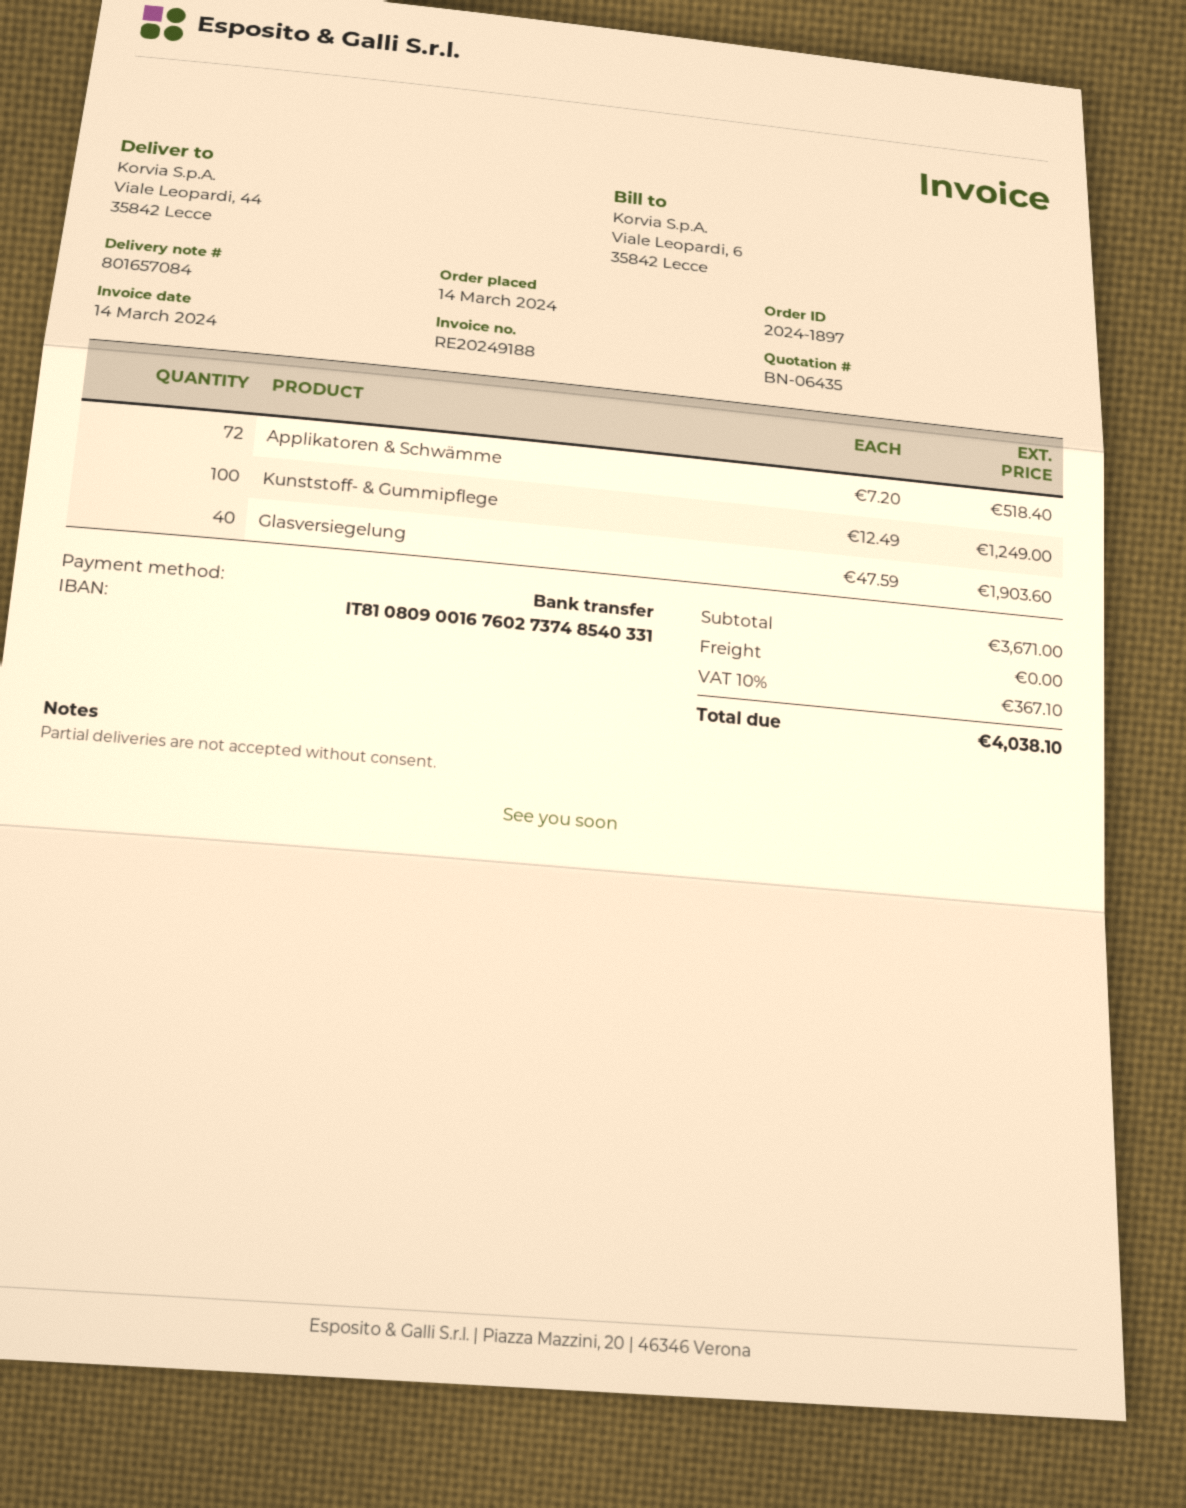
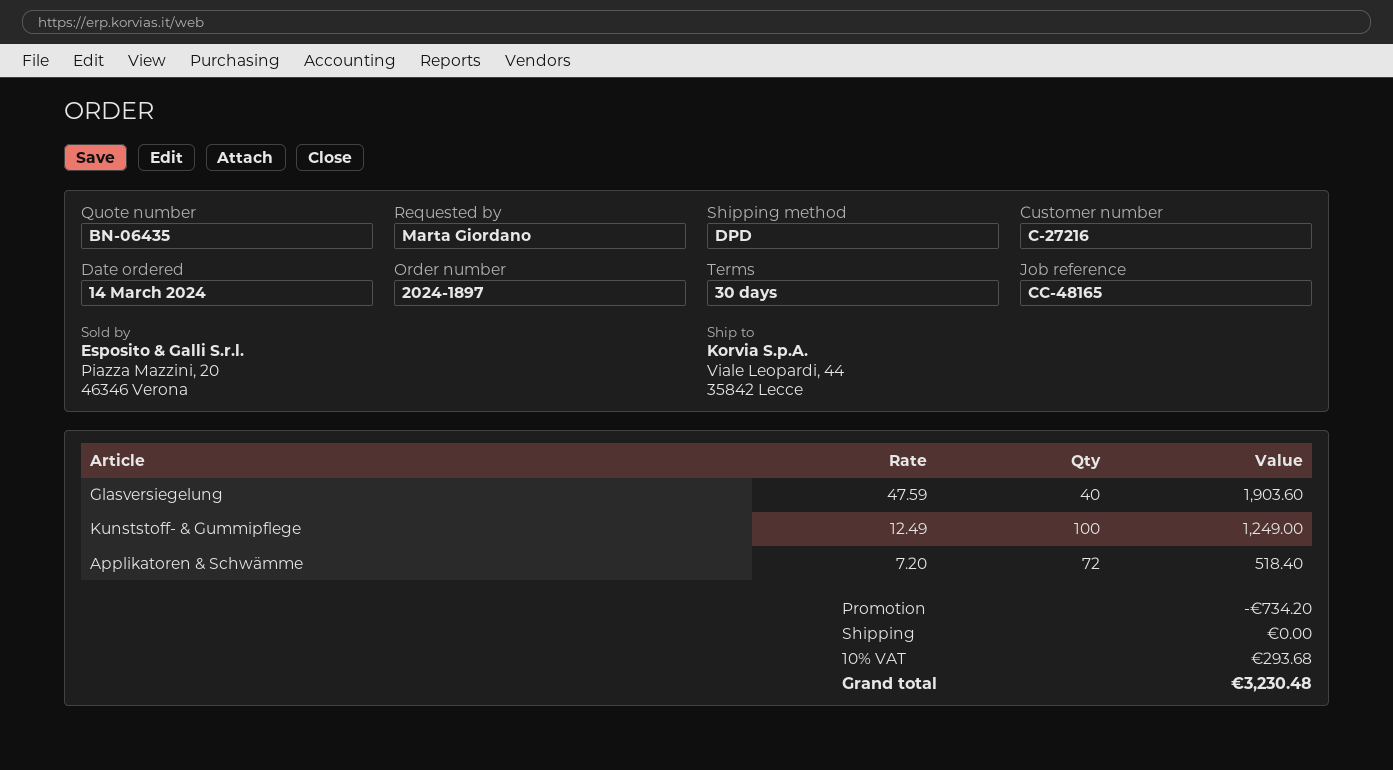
discount: none -> 734.20
tax: 10% = 367.10 -> 10% = 293.68
total: 4038.10 -> 3230.48

